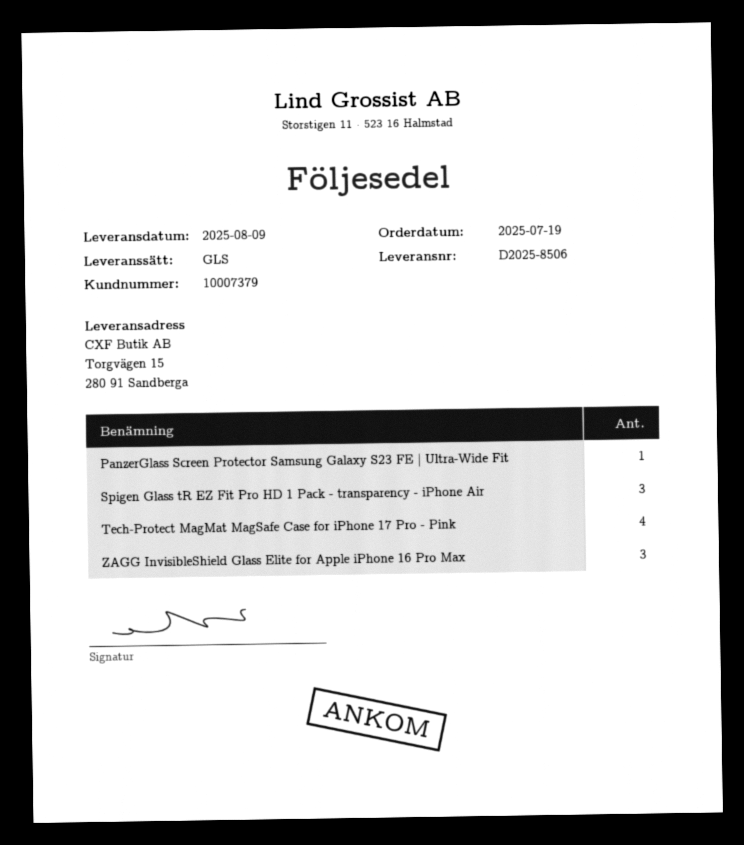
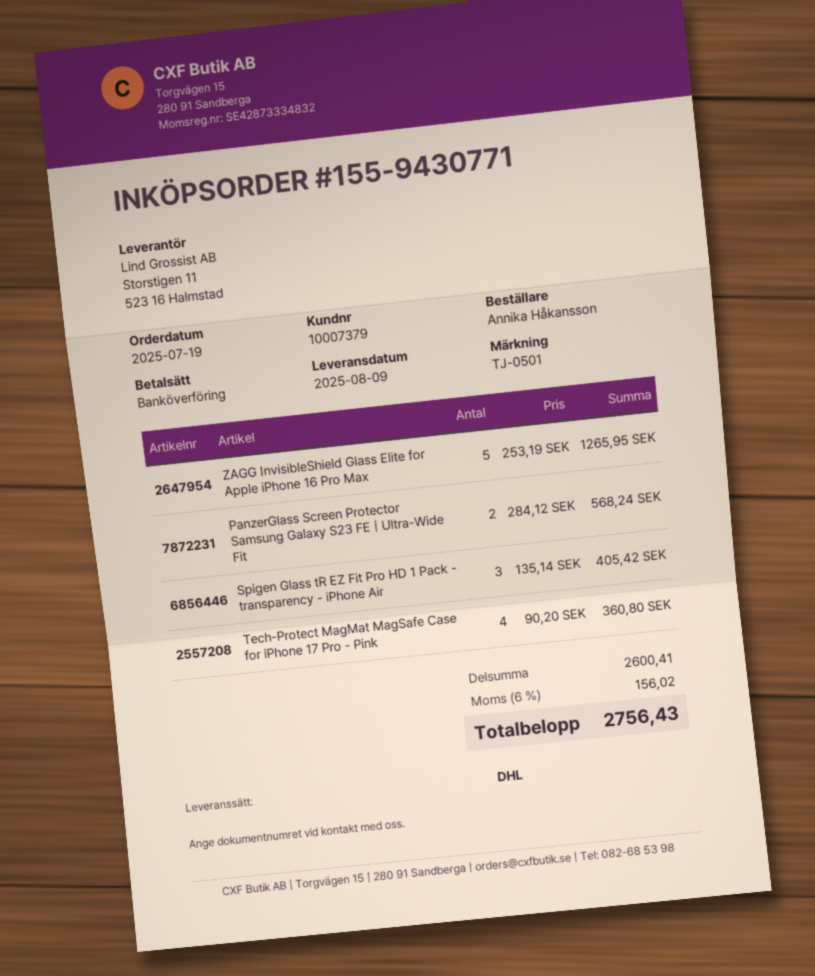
shipping method: GLS -> DHL
PanzerGlass Screen Protector Samsung Galaxy S23 FE | Ultra-Wide Fit: 1 -> 2
ZAGG InvisibleShield Glass Elite for Apple iPhone 16 Pro Max: 3 -> 5

